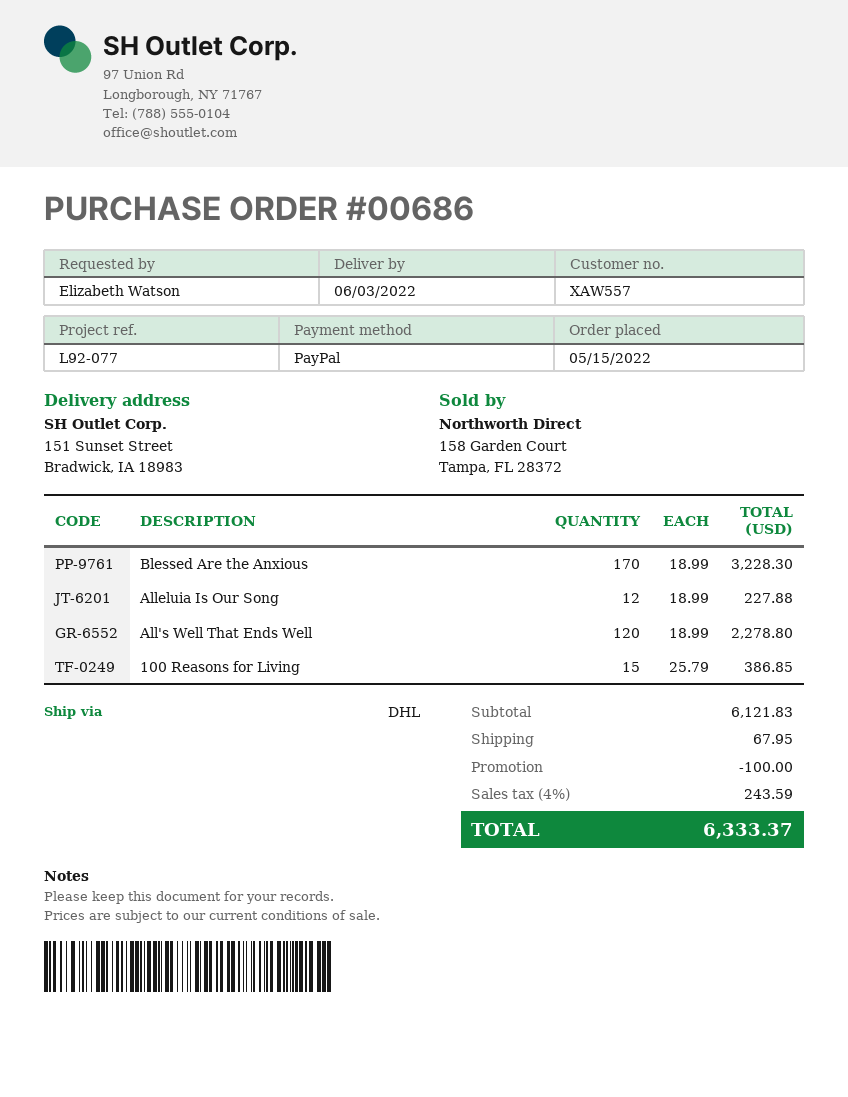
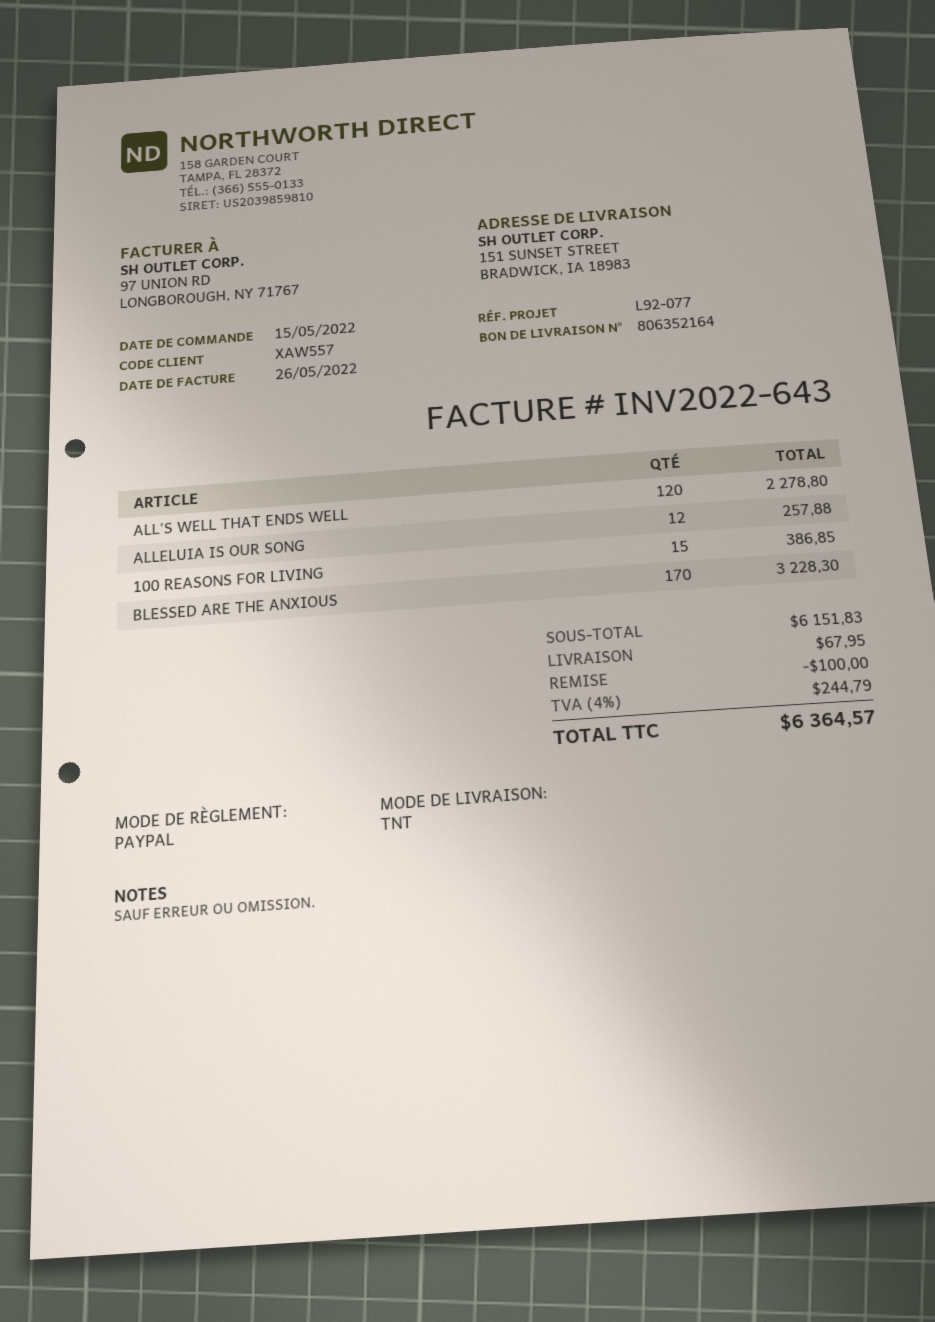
shipping method: DHL -> TNT
Alleluia Is Our Song: 12 for 227.88 -> 12 for 257.88
subtotal: 6121.83 -> 6151.83
tax: 4% = 243.59 -> 4% = 244.79
total: 6333.37 -> 6364.57

